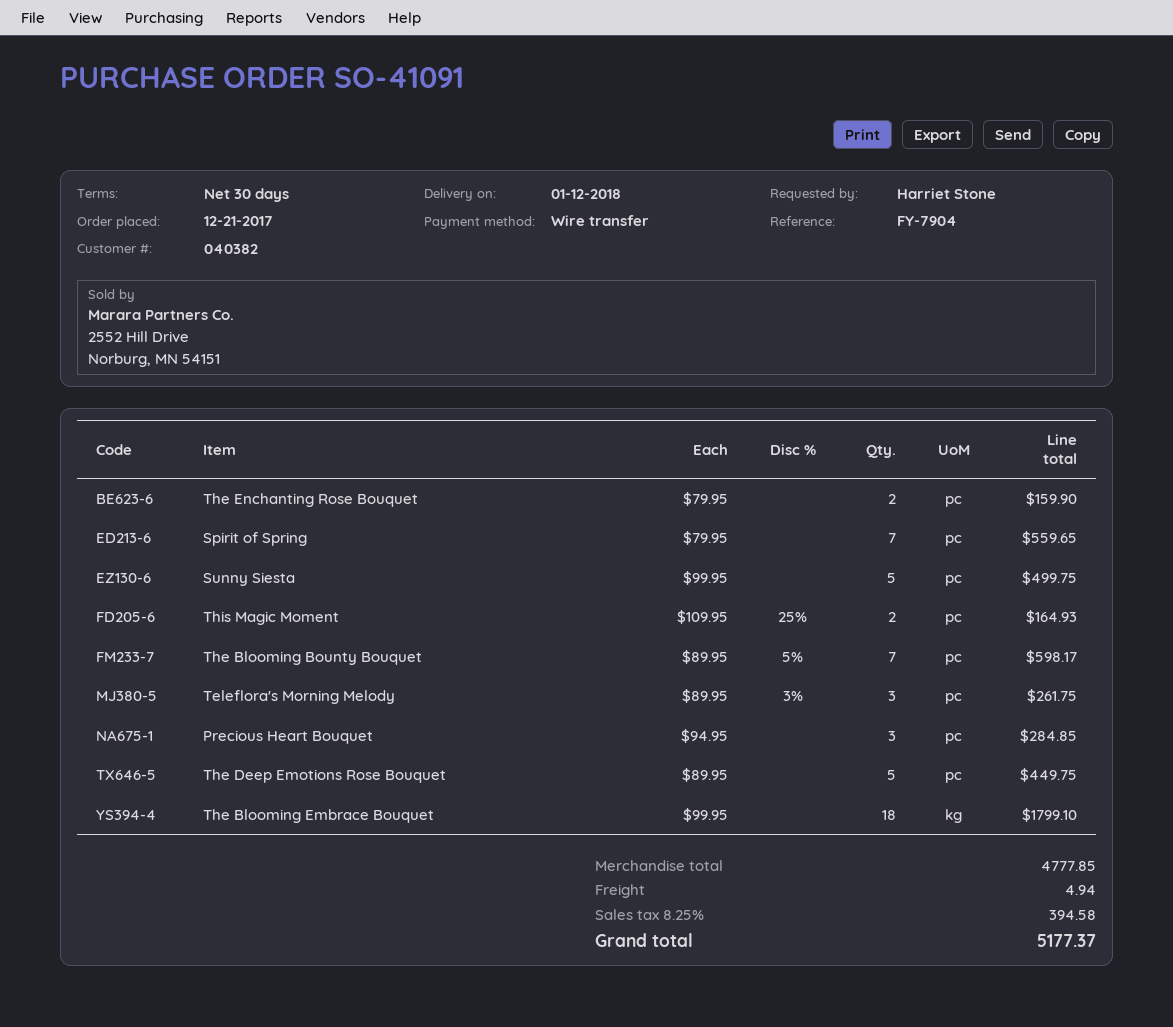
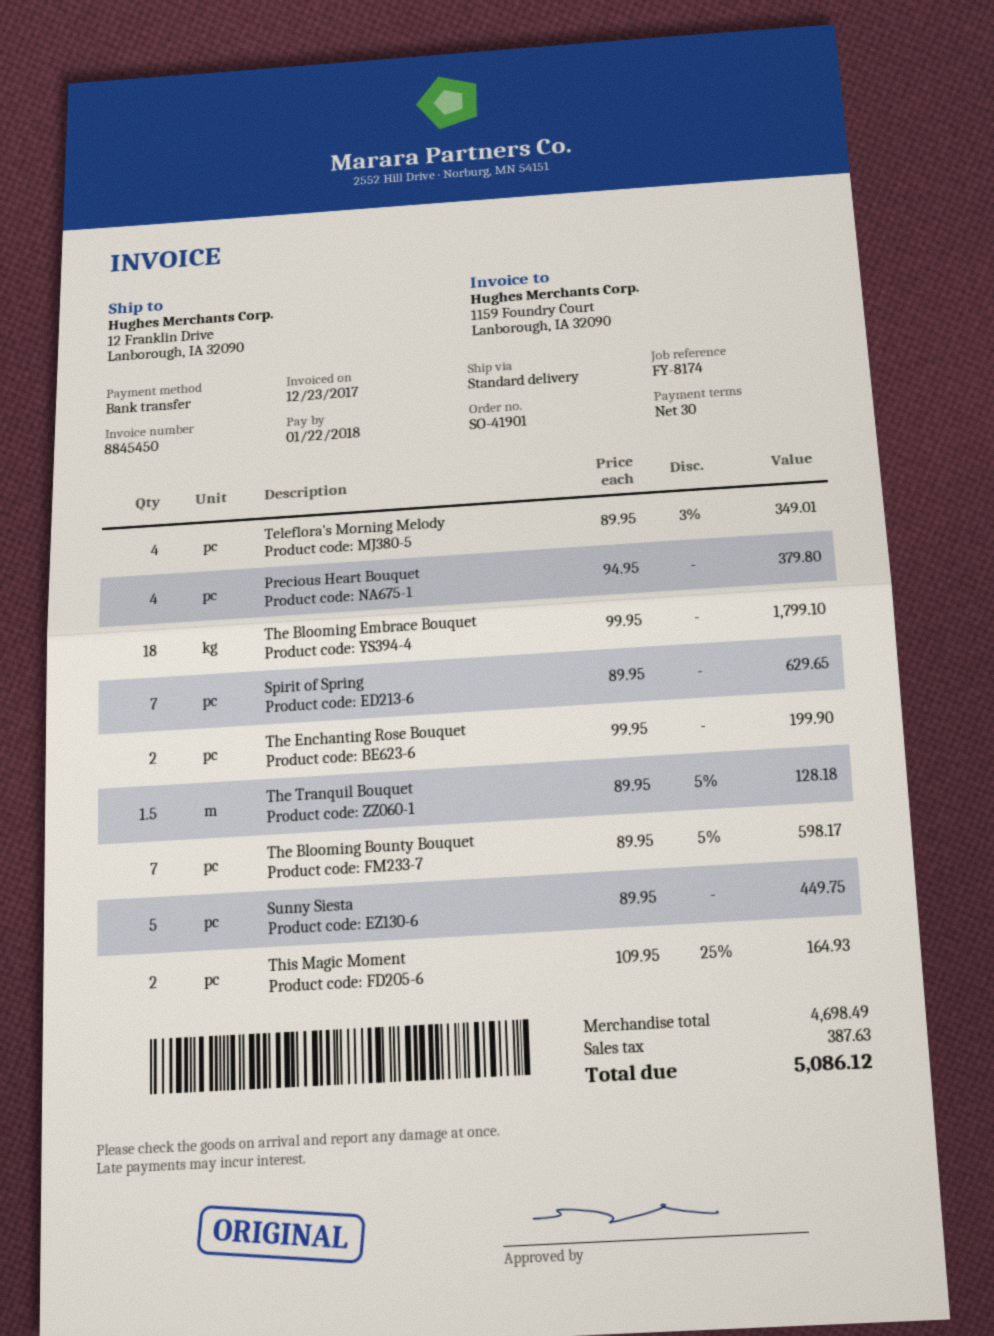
order number: SO-41091 -> SO-41901
reference: FY-7904 -> FY-8174
The Enchanting Rose Bouquet: 2 x 79.95 = 159.90 -> 2 x 99.95 = 199.90
Spirit of Spring: 7 x 79.95 = 559.65 -> 7 x 89.95 = 629.65
Sunny Siesta: 5 x 99.95 = 499.75 -> 5 x 89.95 = 449.75
Teleflora's Morning Melody: 3 x 89.95 - 3% = 261.75 -> 4 x 89.95 - 3% = 349.01
Precious Heart Bouquet: 3 x 94.95 = 284.85 -> 4 x 94.95 = 379.80
The Deep Emotions Rose Bouquet: 5 x 89.95 = 449.75 -> none
The Tranquil Bouquet: none -> 1.5 x 89.95 - 5% = 128.18
subtotal: 4777.85 -> 4698.49
shipping: 4.94 -> none
tax: 394.58 -> 387.63
total: 5177.37 -> 5086.12

